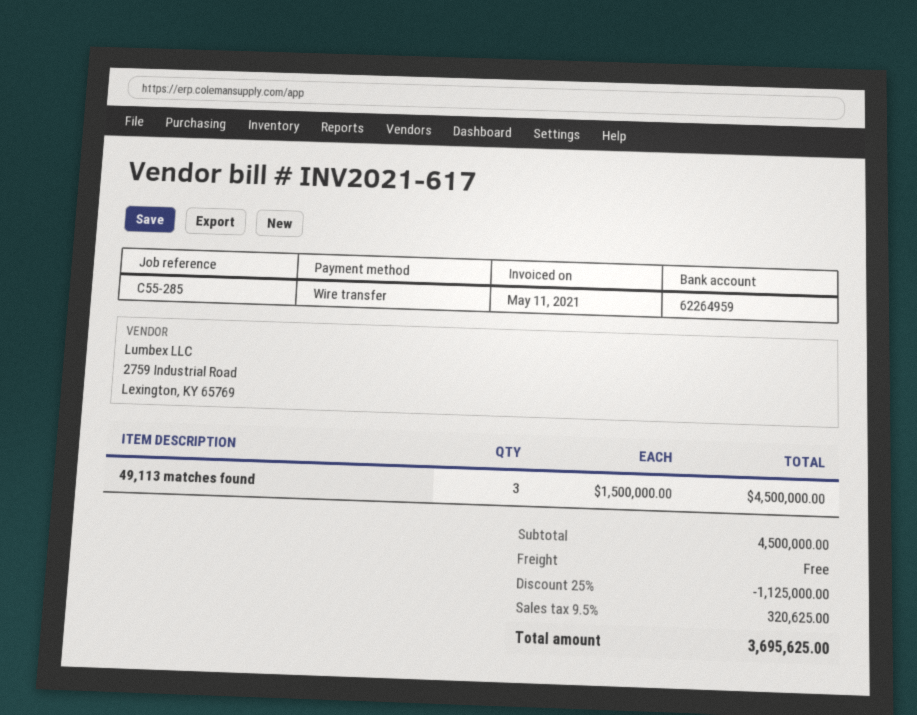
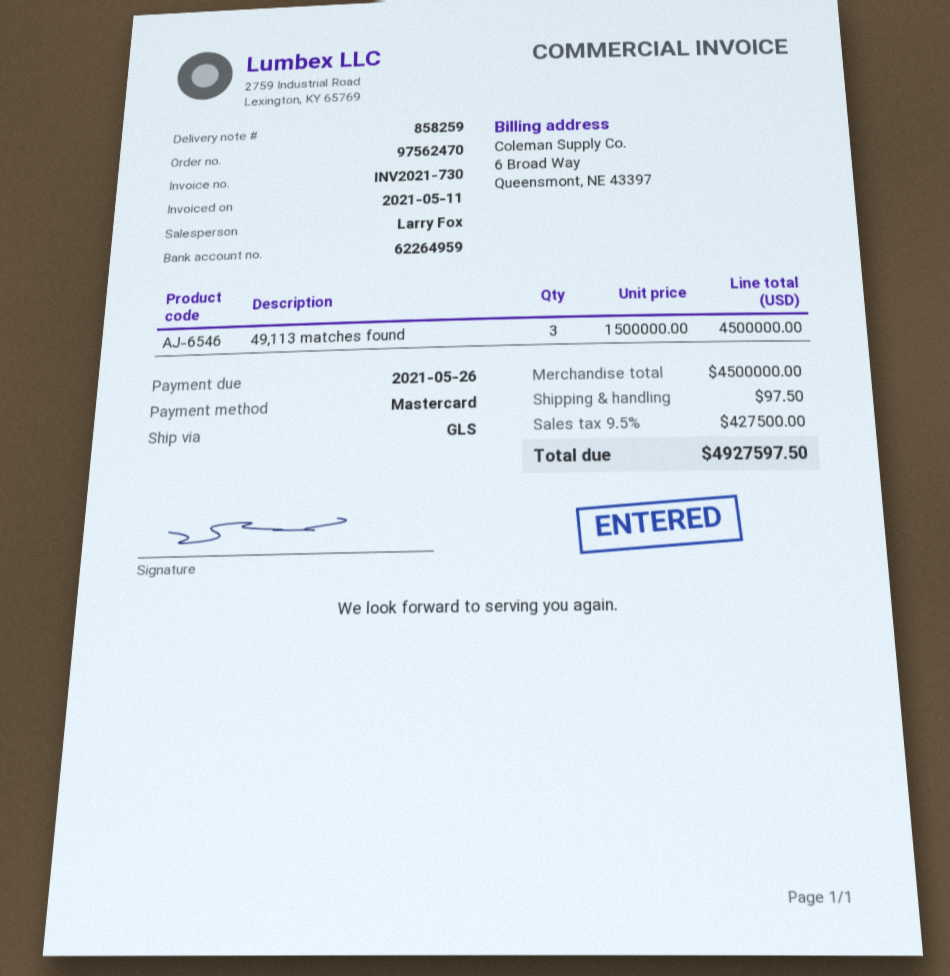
invoice number: INV2021-617 -> INV2021-730
payment method: bank transfer -> Mastercard
discount: 25% = 1125000.00 -> none
shipping: 0.00 -> 97.50
tax: 9.5% = 320625.00 -> 9.5% = 427500.00
total: 3695625.00 -> 4927597.50

